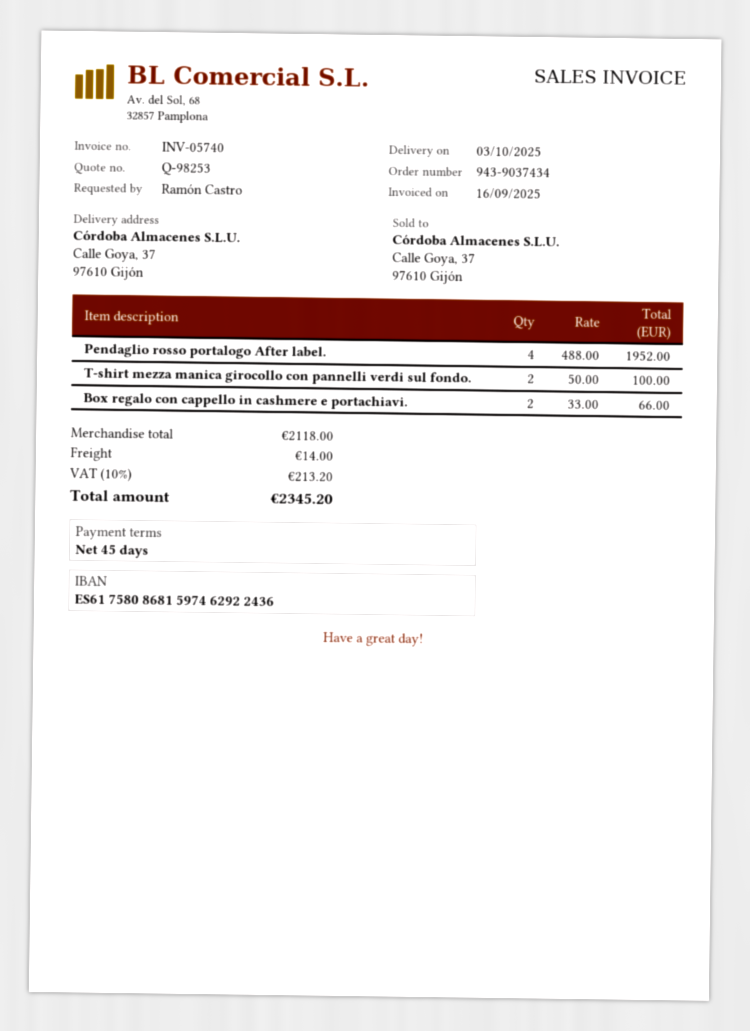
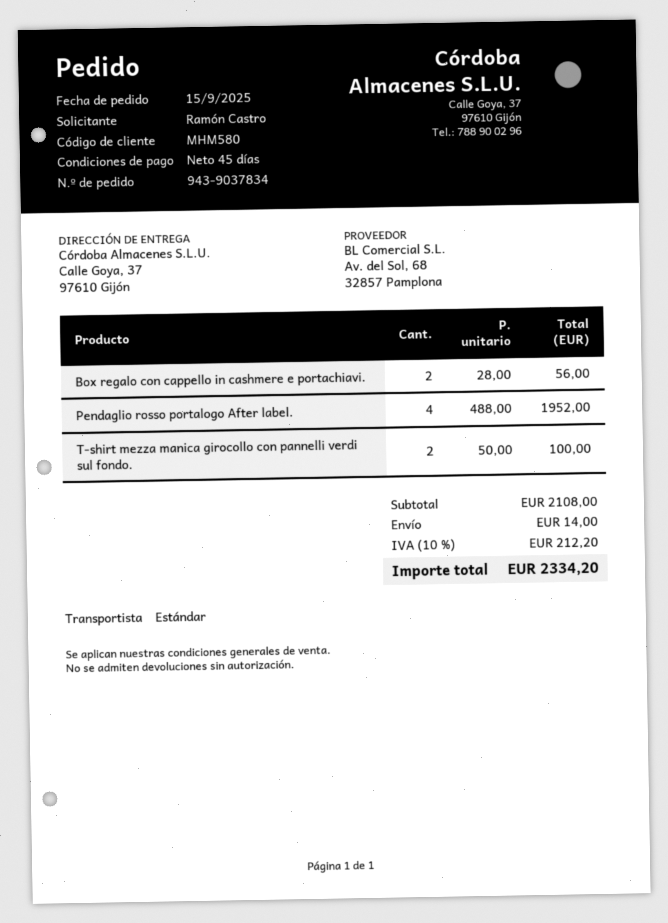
order number: 943-9037434 -> 943-9037834
Box regalo con cappello in cashmere e portachiavi.: 2 x 33.00 = 66.00 -> 2 x 28.00 = 56.00
subtotal: 2118.00 -> 2108.00
tax: 10% = 213.20 -> 10% = 212.20
total: 2345.20 -> 2334.20

